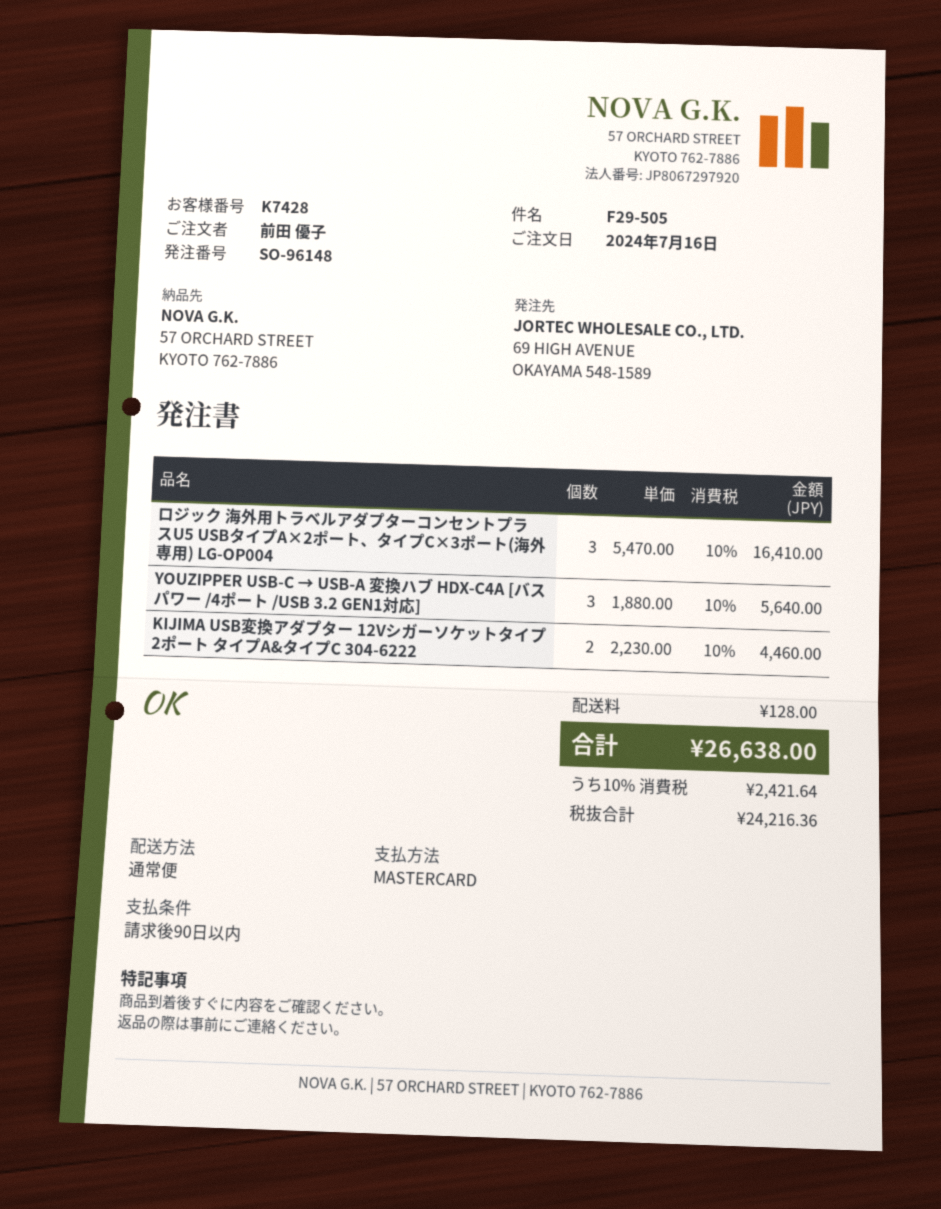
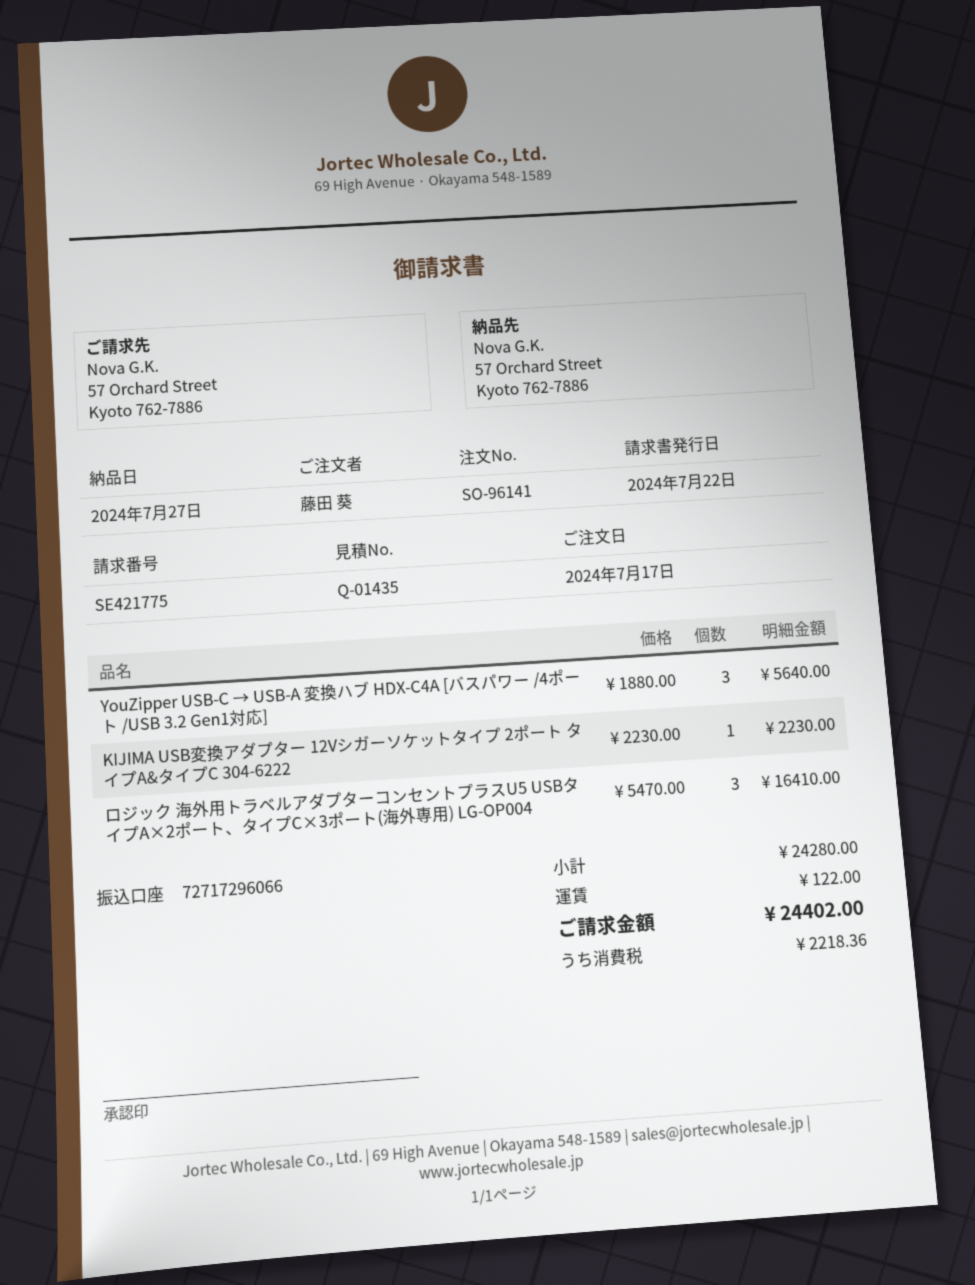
order number: SO-96148 -> SO-96141
order date: 2024-07-16 -> 2024-07-17
ordered by: 前田 優子 -> 藤田 葵
KIJIMA USB変換アダプター 12Vシガーソケットタイプ 2ポート タイプA&タイプC 304-6222: 2 x 2230.00 = 4460.00 -> 1 x 2230.00 = 2230.00
shipping: 128.00 -> 122.00
tax: 2421.64 -> 2218.36
total: 26638.00 -> 24402.00

